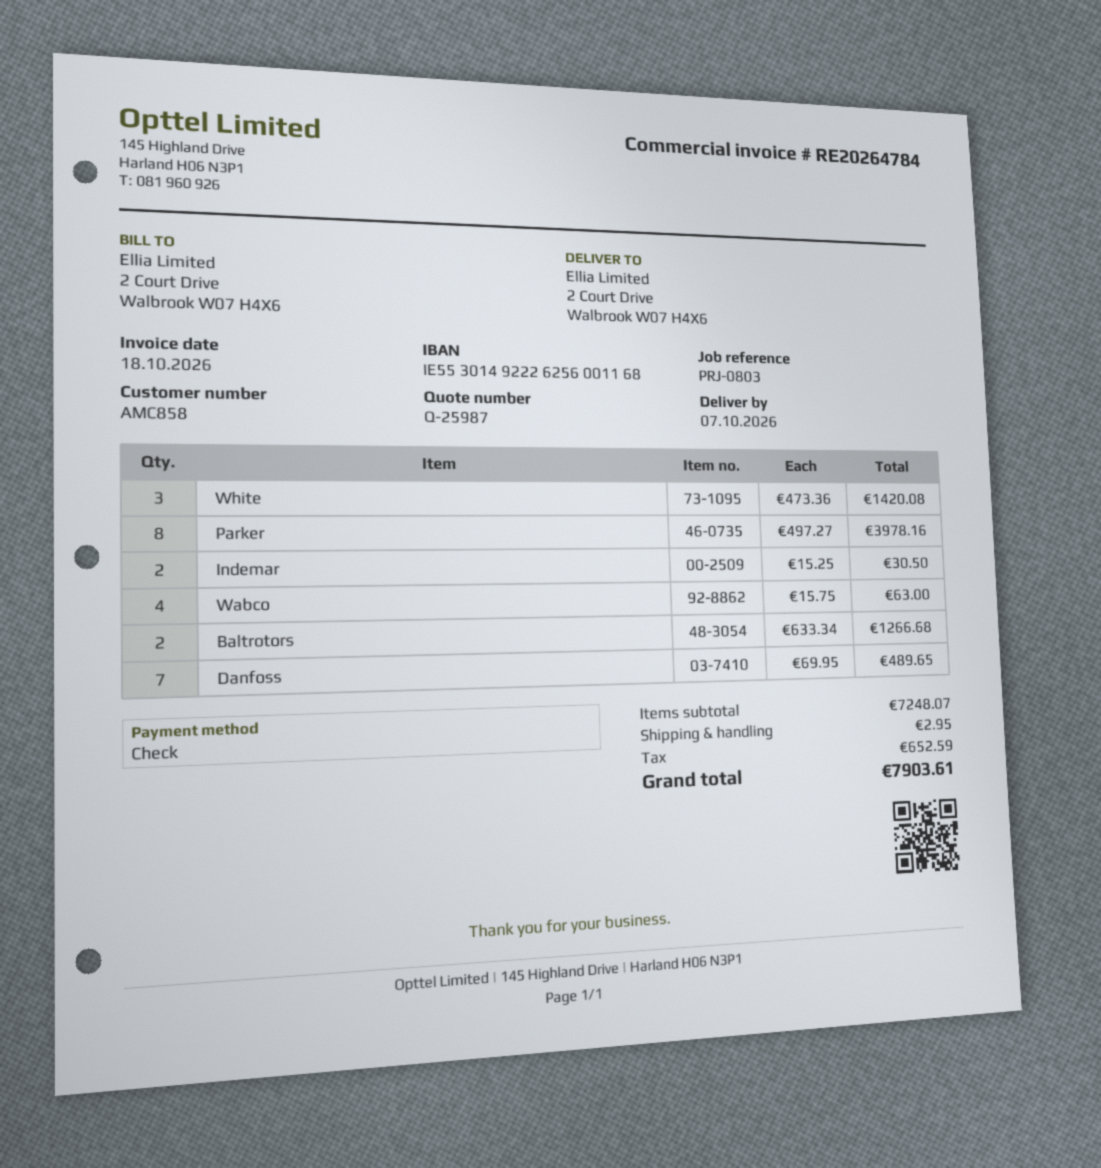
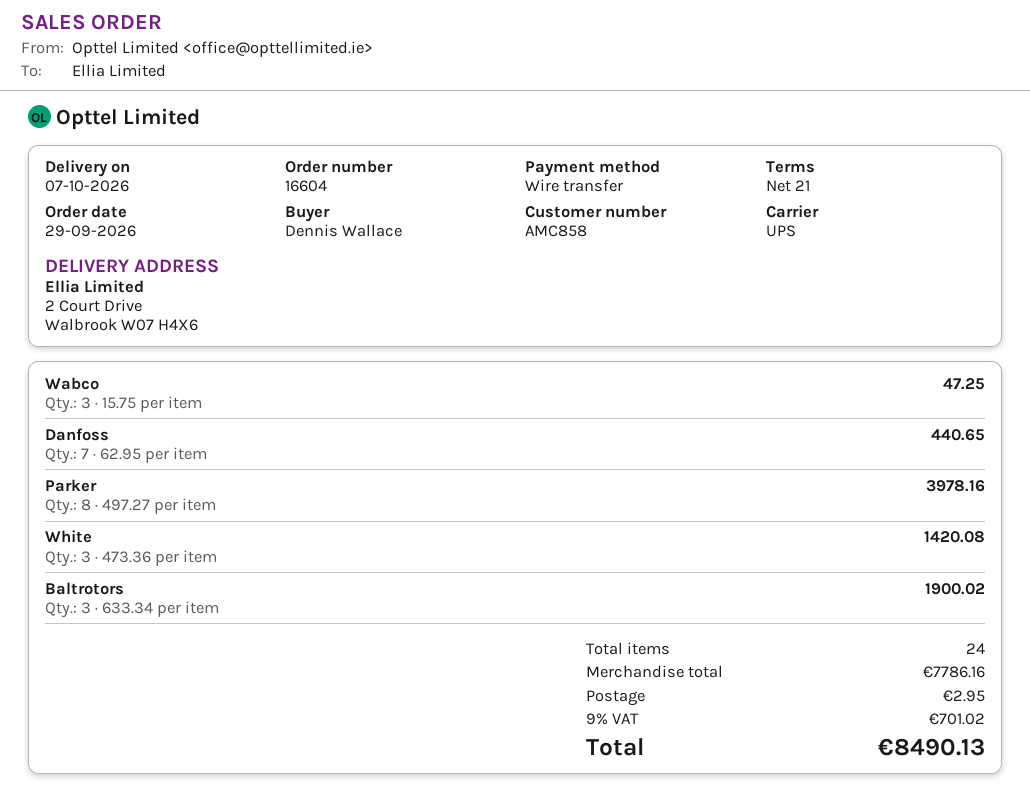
payment method: cheque -> bank transfer
Indemar: 2 x 15.25 = 30.50 -> none
Wabco: 4 x 15.75 = 63.00 -> 3 x 15.75 = 47.25
Baltrotors: 2 x 633.34 = 1266.68 -> 3 x 633.34 = 1900.02
Danfoss: 7 x 69.95 = 489.65 -> 7 x 62.95 = 440.65
subtotal: 7248.07 -> 7786.16
tax: 652.59 -> 701.02
total: 7903.61 -> 8490.13

